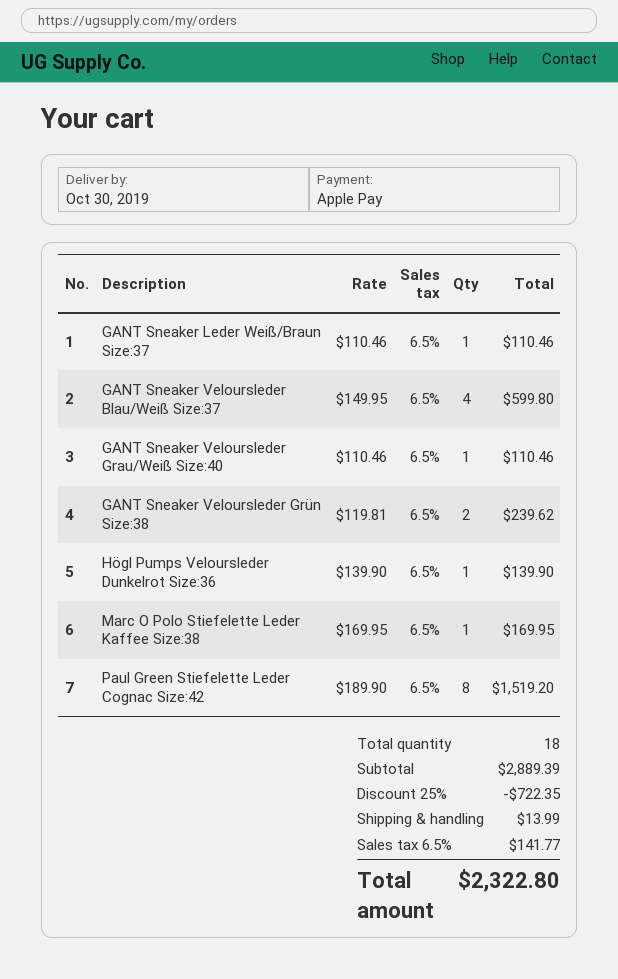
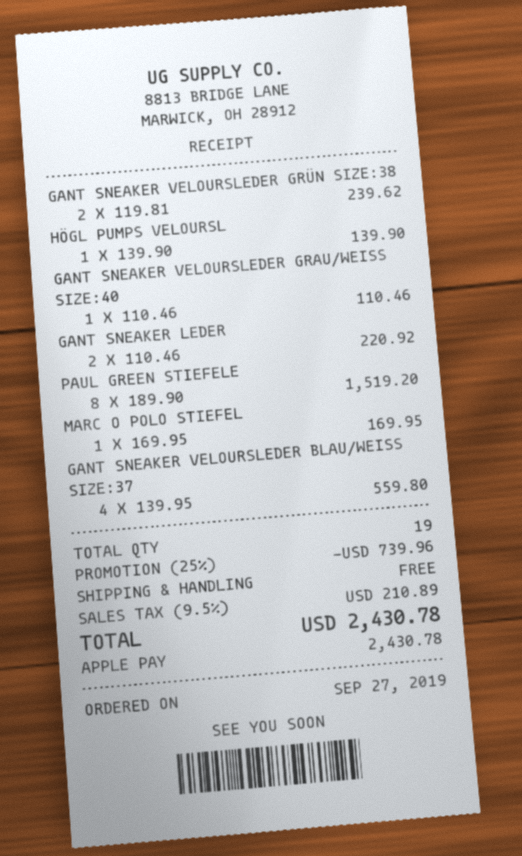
GANT Sneaker Leder Weiß/Braun Size:37: 1 x 110.46 = 110.46 -> 2 x 110.46 = 220.92
GANT Sneaker Veloursleder Blau/Weiß Size:37: 4 x 149.95 = 599.80 -> 4 x 139.95 = 559.80
total quantity: 18 -> 19
discount: 25% = 722.35 -> 25% = 739.96
shipping: 13.99 -> 0.00
tax: 6.5% = 141.77 -> 9.5% = 210.89
total: 2322.80 -> 2430.78

